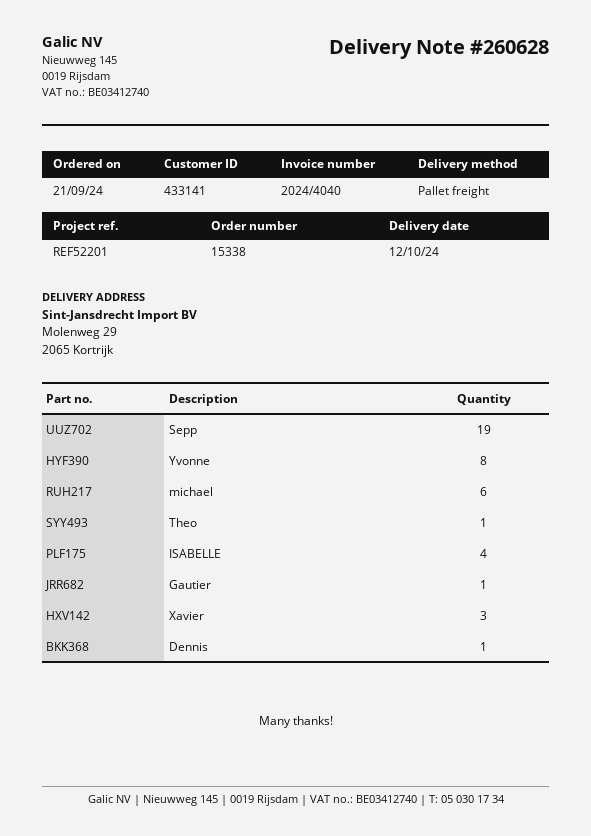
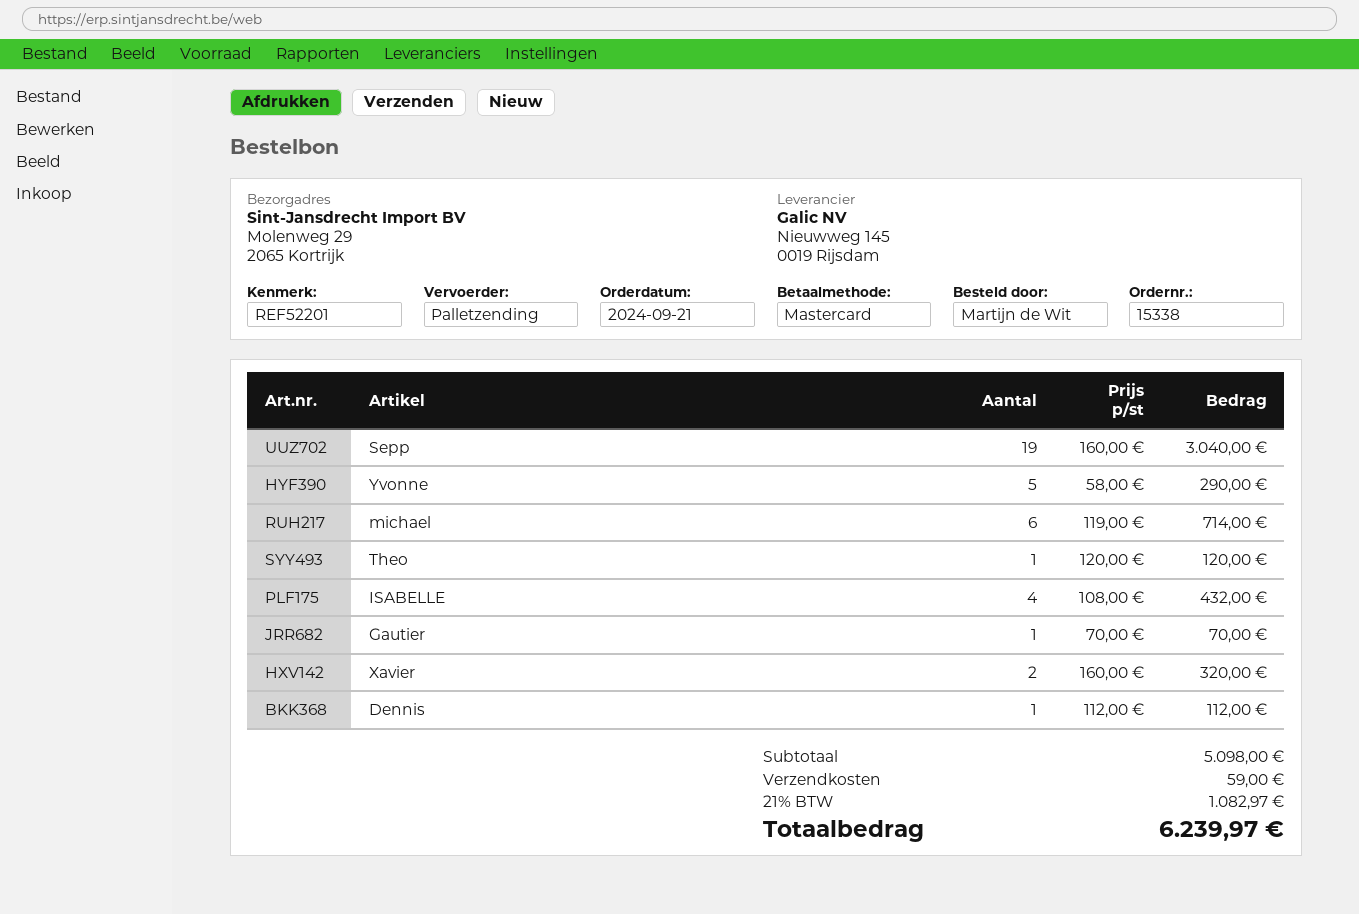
Yvonne: 8 -> 5
Xavier: 3 -> 2

